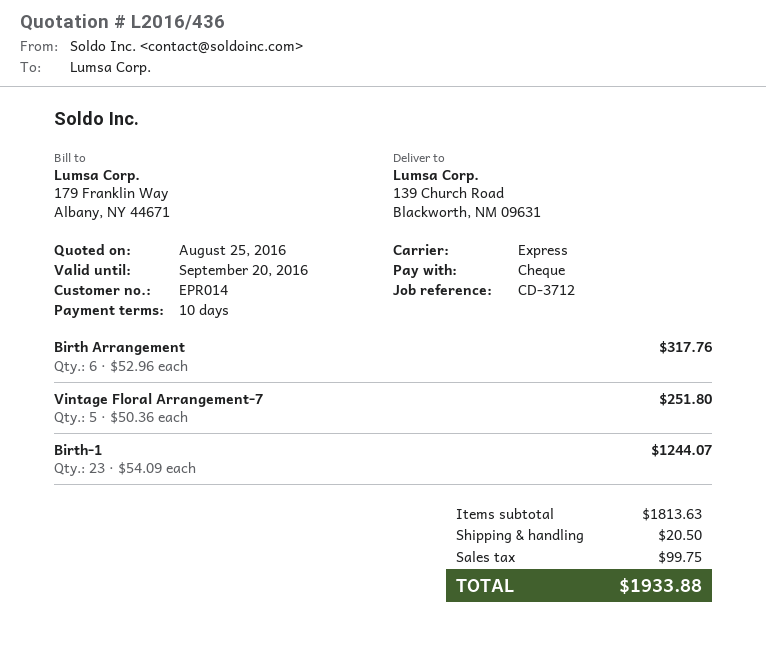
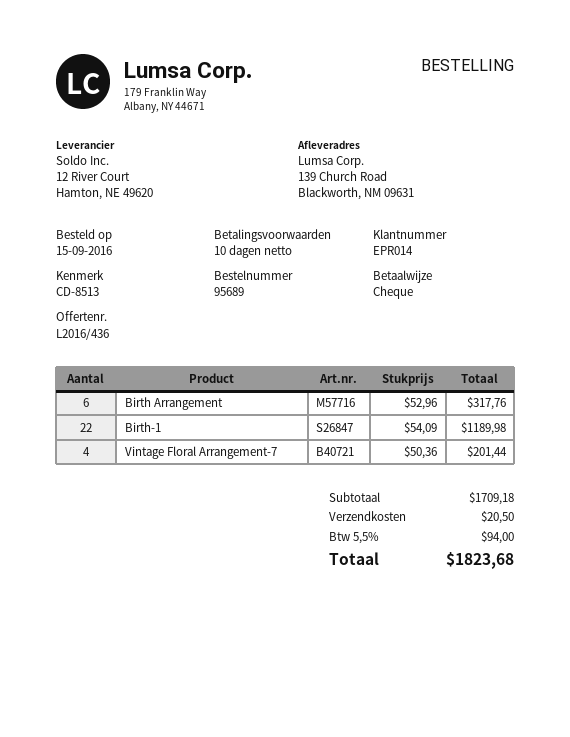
reference: CD-3712 -> CD-8513
Vintage Floral Arrangement-7: 5 x 50.36 = 251.80 -> 4 x 50.36 = 201.44
Birth-1: 23 x 54.09 = 1244.07 -> 22 x 54.09 = 1189.98
subtotal: 1813.63 -> 1709.18
tax: 99.75 -> 94.00
total: 1933.88 -> 1823.68

